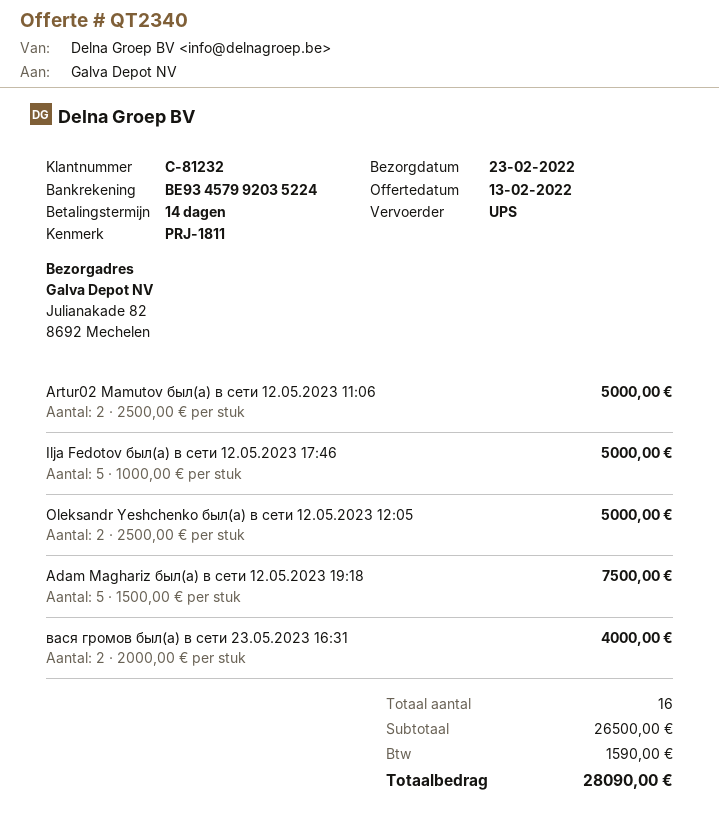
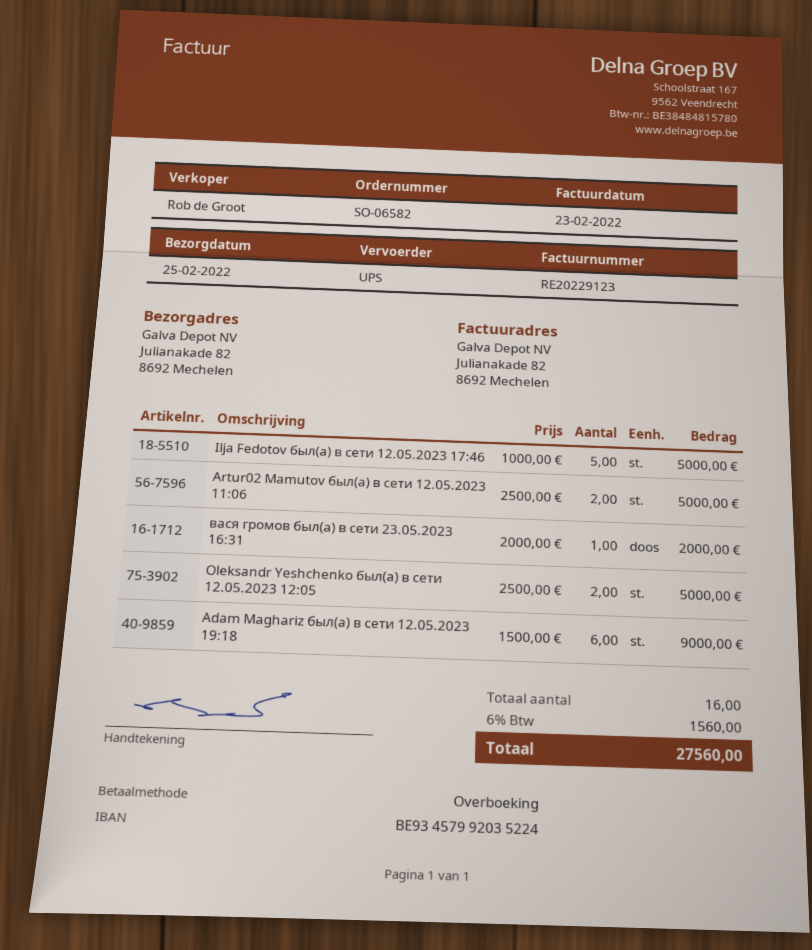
delivery date: 2022-02-23 -> 2022-02-25
Adam Maghariz был(а) в сети 12.05.2023 19:18: 5 x 1500.00 = 7500.00 -> 6 x 1500.00 = 9000.00
вася громов был(а) в сети 23.05.2023 16:31: 2 x 2000.00 = 4000.00 -> 1 x 2000.00 = 2000.00
tax: 1590.00 -> 1560.00
total: 28090.00 -> 27560.00

